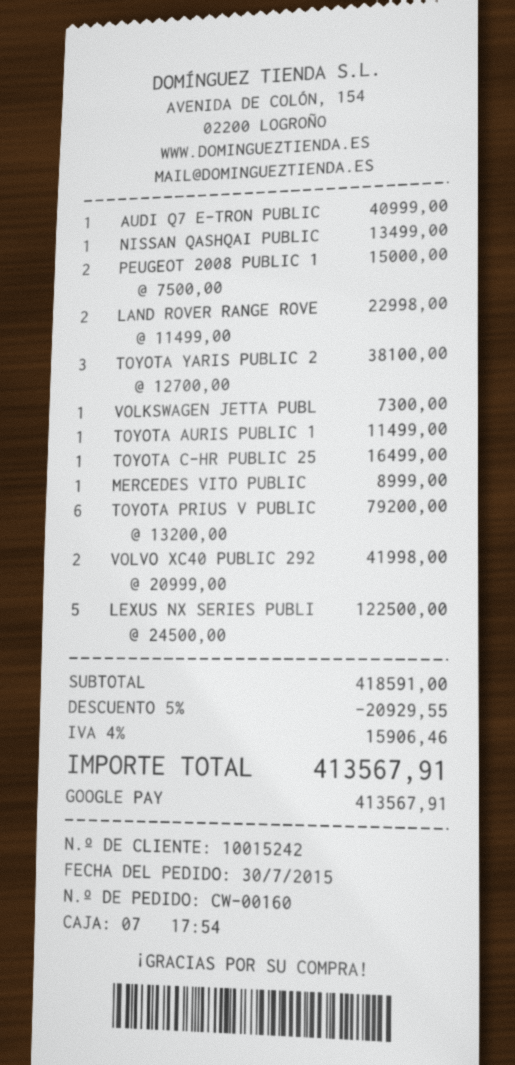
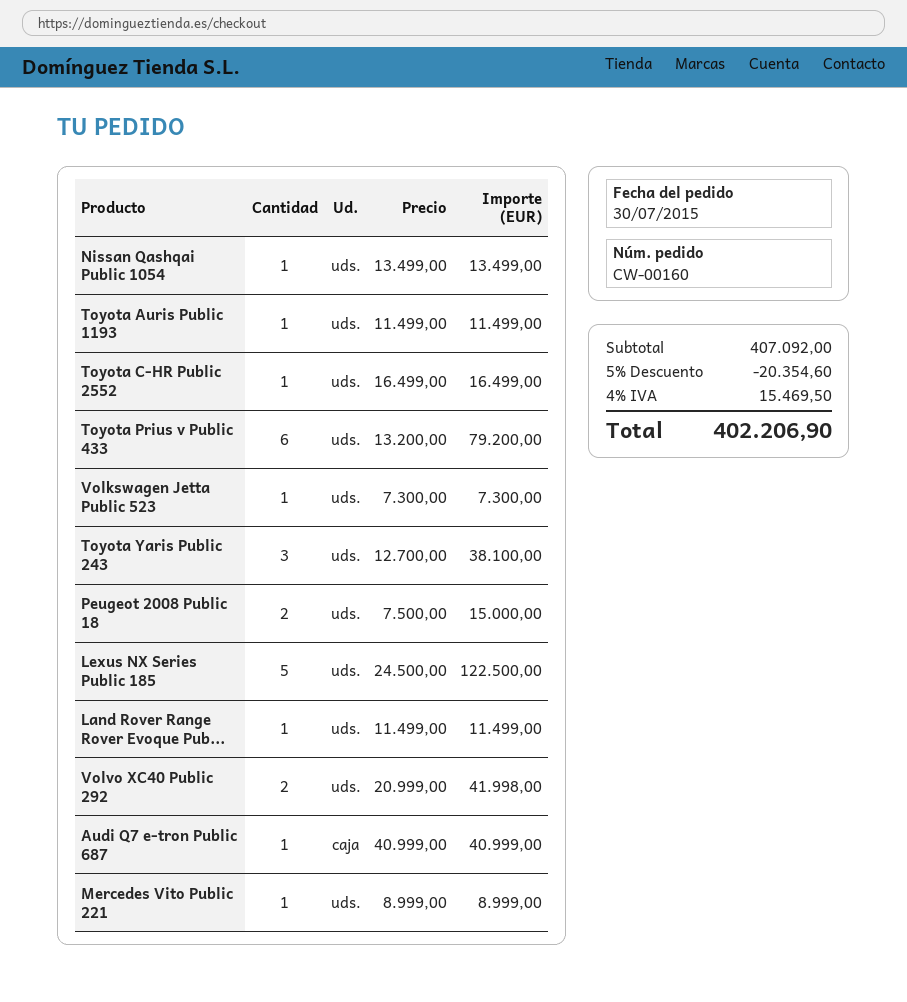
LAND ROVER RANGE ROVE: 2 x 11499.00 = 22998.00 -> 1 x 11499.00 = 11499.00
subtotal: 418591.00 -> 407092.00
discount: 5% = 20929.55 -> 5% = 20354.60
tax: 4% = 15906.46 -> 4% = 15469.50
total: 413567.91 -> 402206.90

